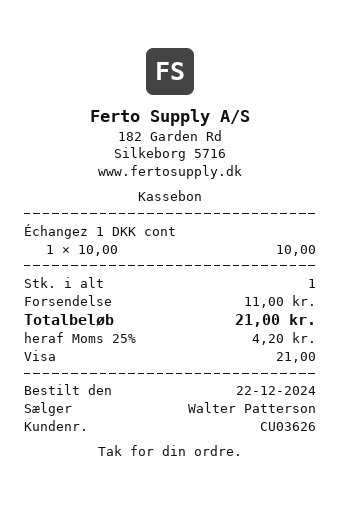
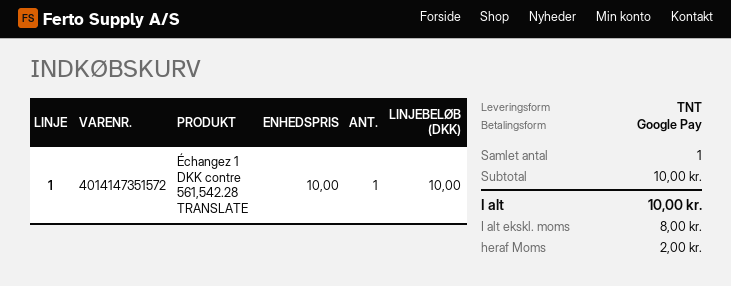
payment method: Visa -> Google Pay
shipping: 11.00 -> none
tax: 4.20 -> 2.00
total: 21.00 -> 10.00

